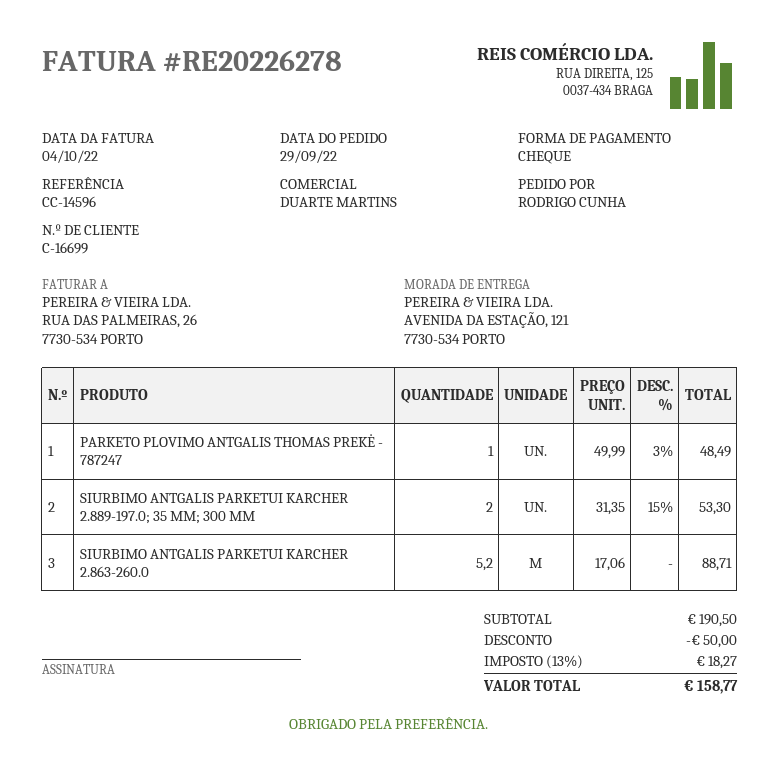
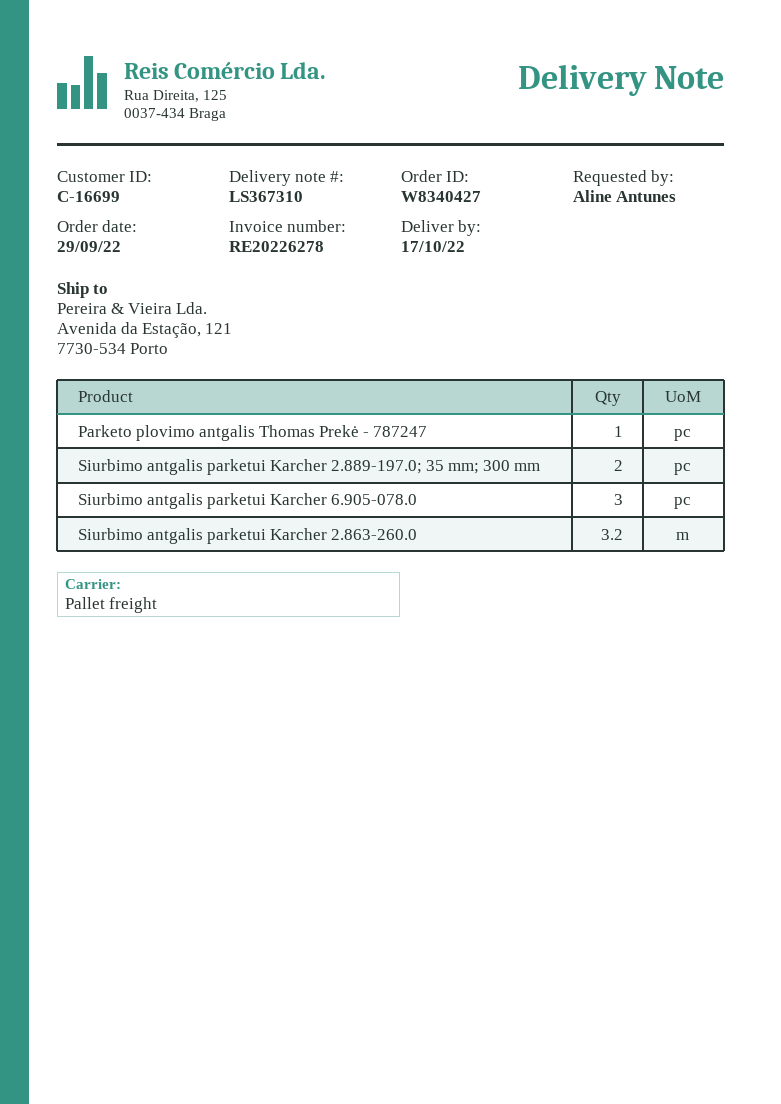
ordered by: RODRIGO CUNHA -> Aline Antunes
SIURBIMO ANTGALIS PARKETUI KARCHER 2.863-260.0: 5.2 -> 3.2
Siurbimo antgalis parketui Karcher 6.905-078.0: none -> 3

